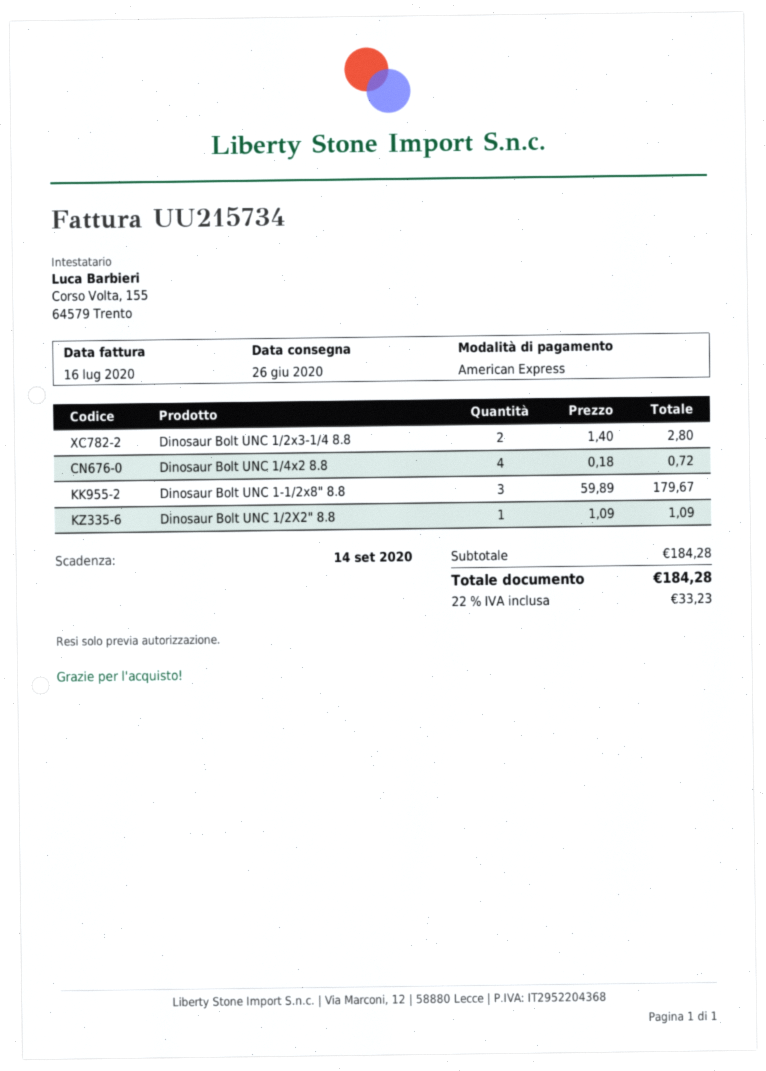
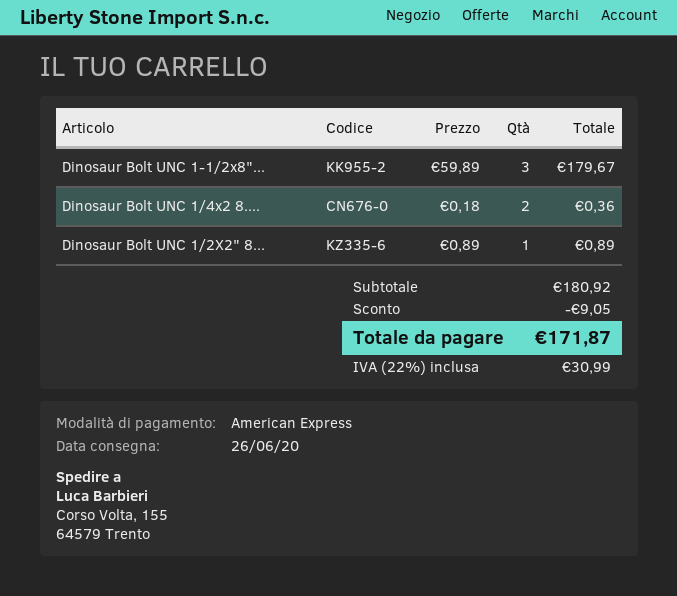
Dinosaur Bolt UNC 1/2x3-1/4 8.8: 2 x 1.40 = 2.80 -> none
Dinosaur Bolt UNC 1/4x2 8.8: 4 x 0.18 = 0.72 -> 2 x 0.18 = 0.36
Dinosaur Bolt UNC 1/2Χ2" 8.8: 1 x 1.09 = 1.09 -> 1 x 0.89 = 0.89
subtotal: 184.28 -> 180.92
discount: none -> 9.05
tax: 22% = 33.23 -> 22% = 30.99
total: 184.28 -> 171.87

